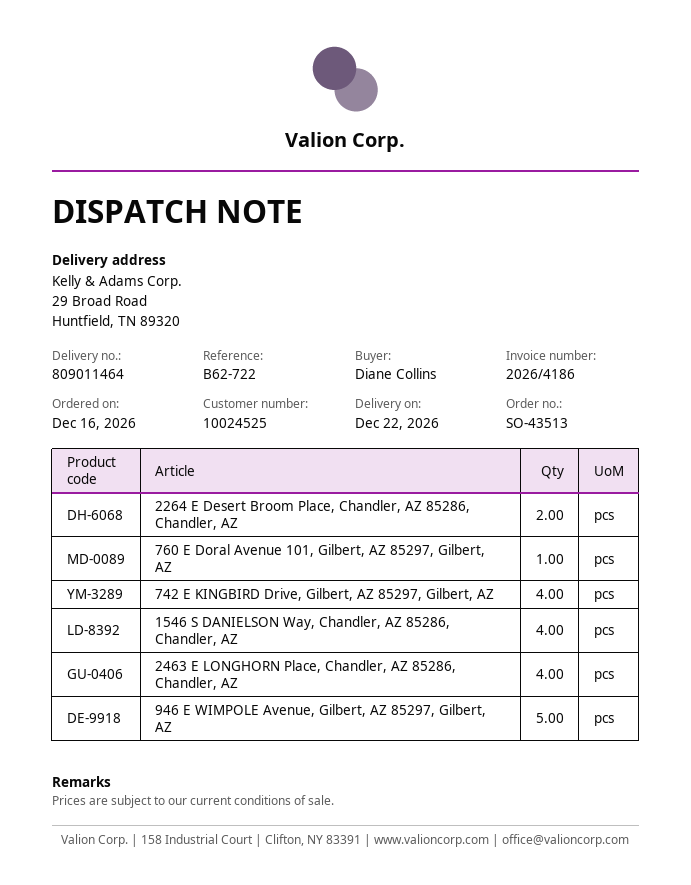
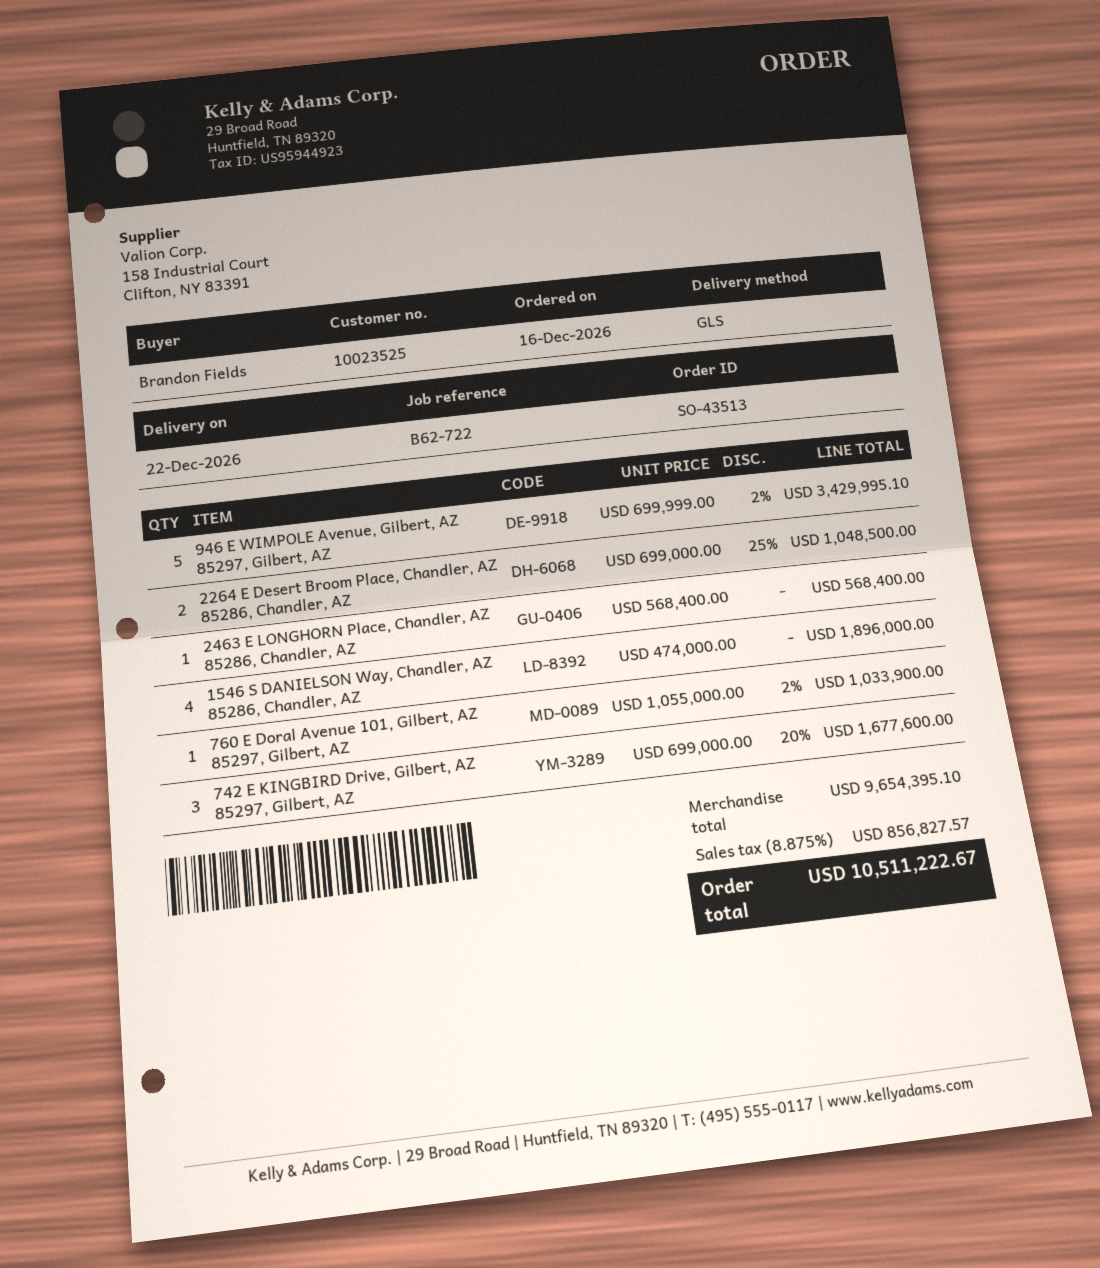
customer number: 10024525 -> 10023525
ordered by: Diane Collins -> Brandon Fields
742 E KINGBIRD Drive, Gilbert, AZ 85297, Gilbert, AZ: 4 -> 3
2463 E LONGHORN Place, Chandler, AZ 85286, Chandler, AZ: 4 -> 1

